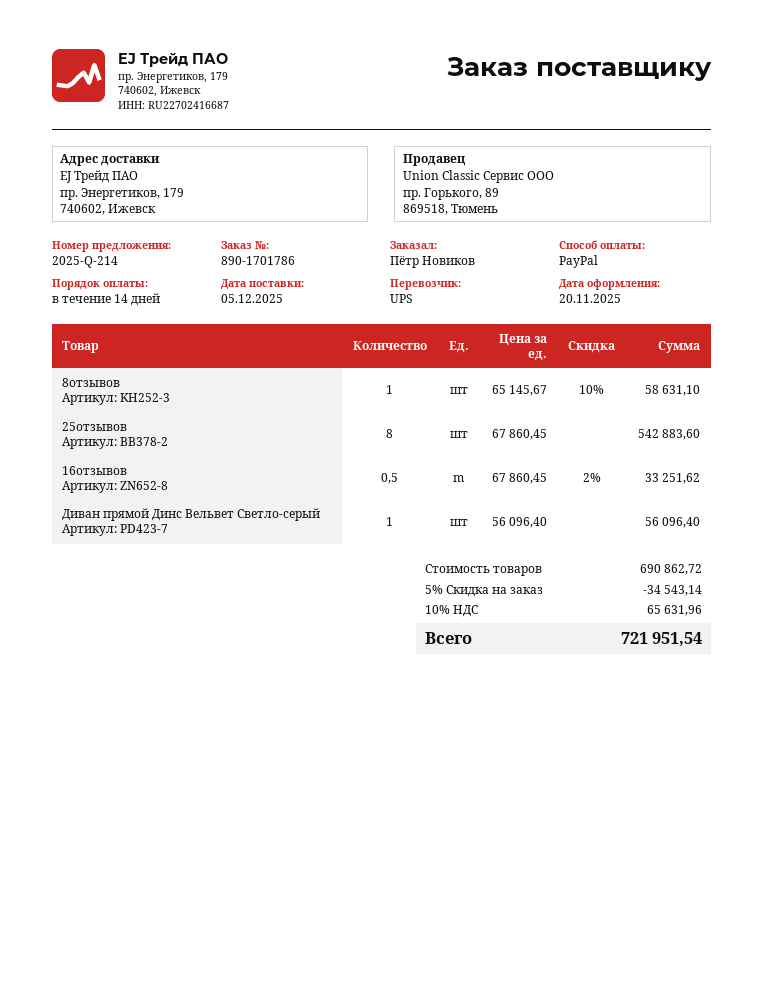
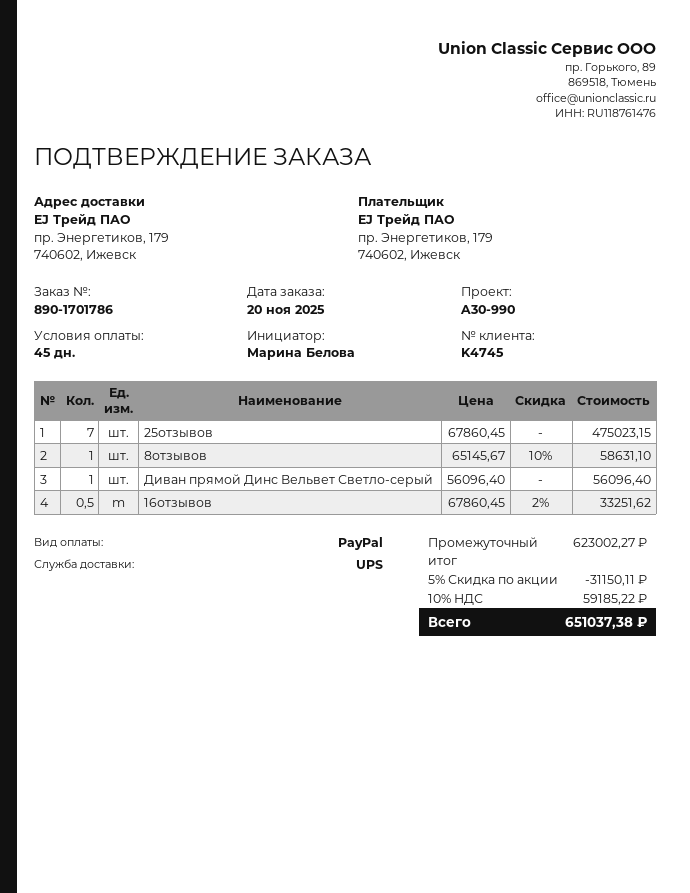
payment terms: 14 days -> 45 days
ordered by: Пётр Новиков -> Марина Белова
25отзывов: 8 x 67860.45 = 542883.60 -> 7 x 67860.45 = 475023.15
subtotal: 690862.72 -> 623002.27
discount: 5% = 34543.14 -> 5% = 31150.11
tax: 10% = 65631.96 -> 10% = 59185.22
total: 721951.54 -> 651037.38

